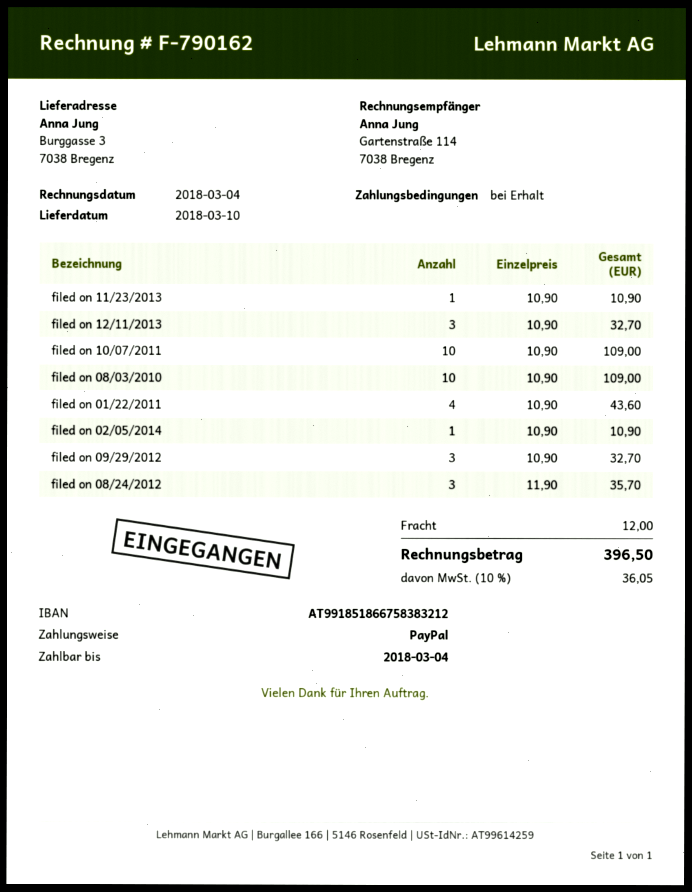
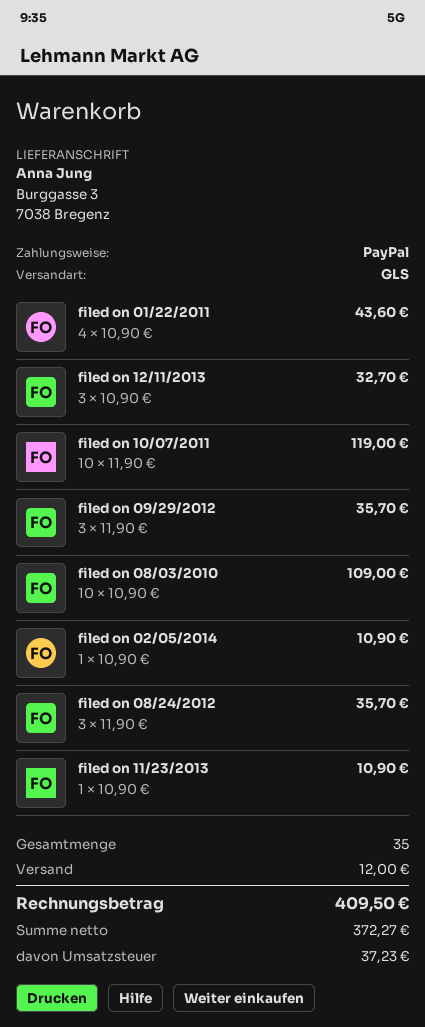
filed on 10/07/2011: 10 x 10.90 = 109.00 -> 10 x 11.90 = 119.00
filed on 09/29/2012: 3 x 10.90 = 32.70 -> 3 x 11.90 = 35.70
tax: 36.05 -> 37.23
total: 396.50 -> 409.50

